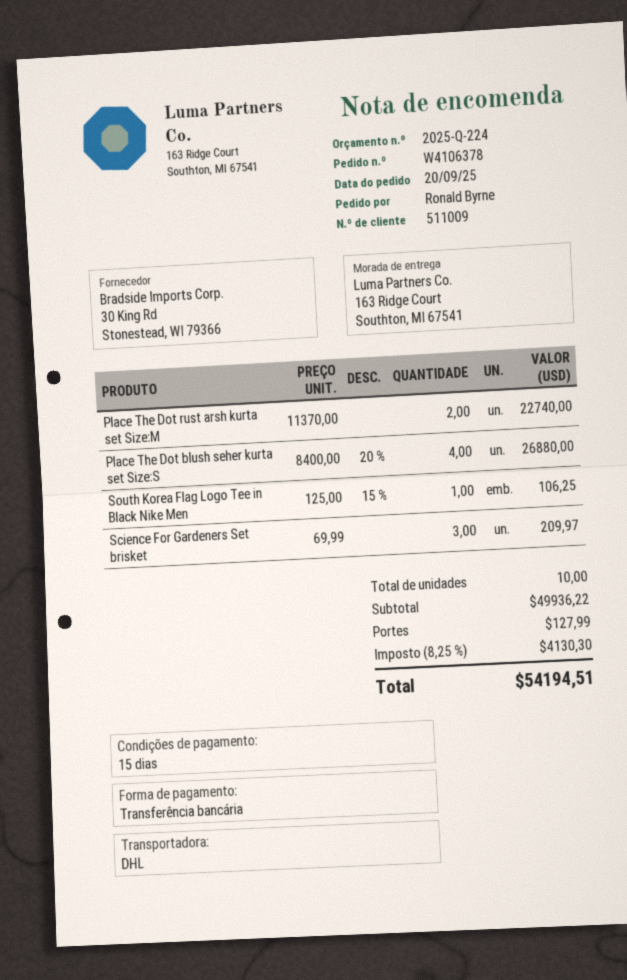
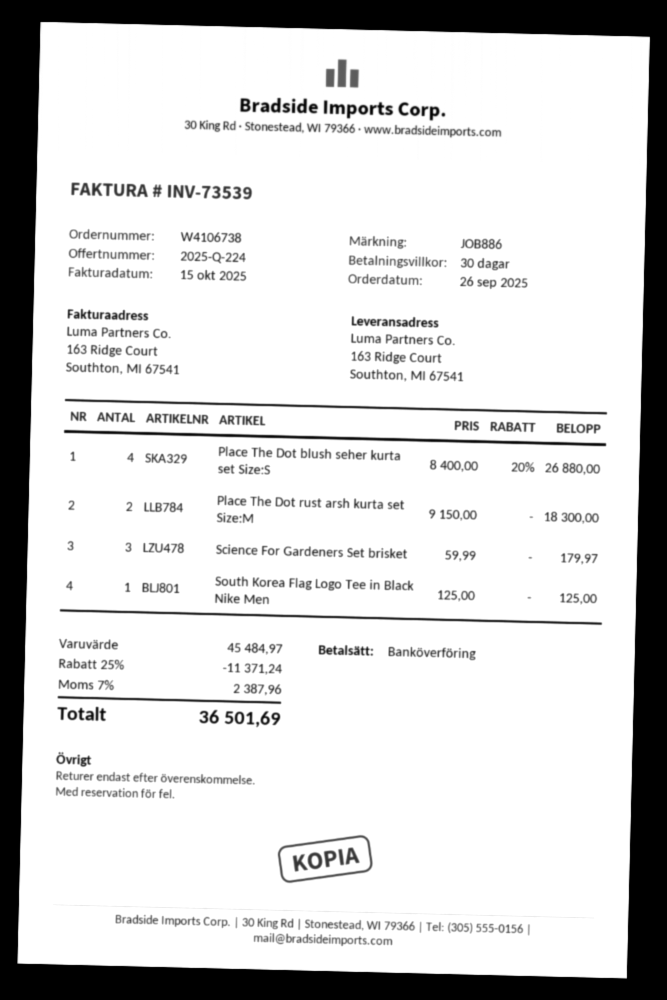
order number: W4106378 -> W4106738
order date: 2025-09-20 -> 2025-09-26
payment terms: 15 days -> 30 days
Place The Dot rust arsh kurta set Size:M: 2 x 11370.00 = 22740.00 -> 2 x 9150.00 = 18300.00
South Korea Flag Logo Tee in Black Nike Men: 1 x 125.00 - 15% = 106.25 -> 1 x 125.00 = 125.00
Science For Gardeners Set brisket: 3 x 69.99 = 209.97 -> 3 x 59.99 = 179.97
subtotal: 49936.22 -> 45484.97
discount: none -> 25% = 11371.24
shipping: 127.99 -> none
tax: 8.25% = 4130.30 -> 7% = 2387.96
total: 54194.51 -> 36501.69

